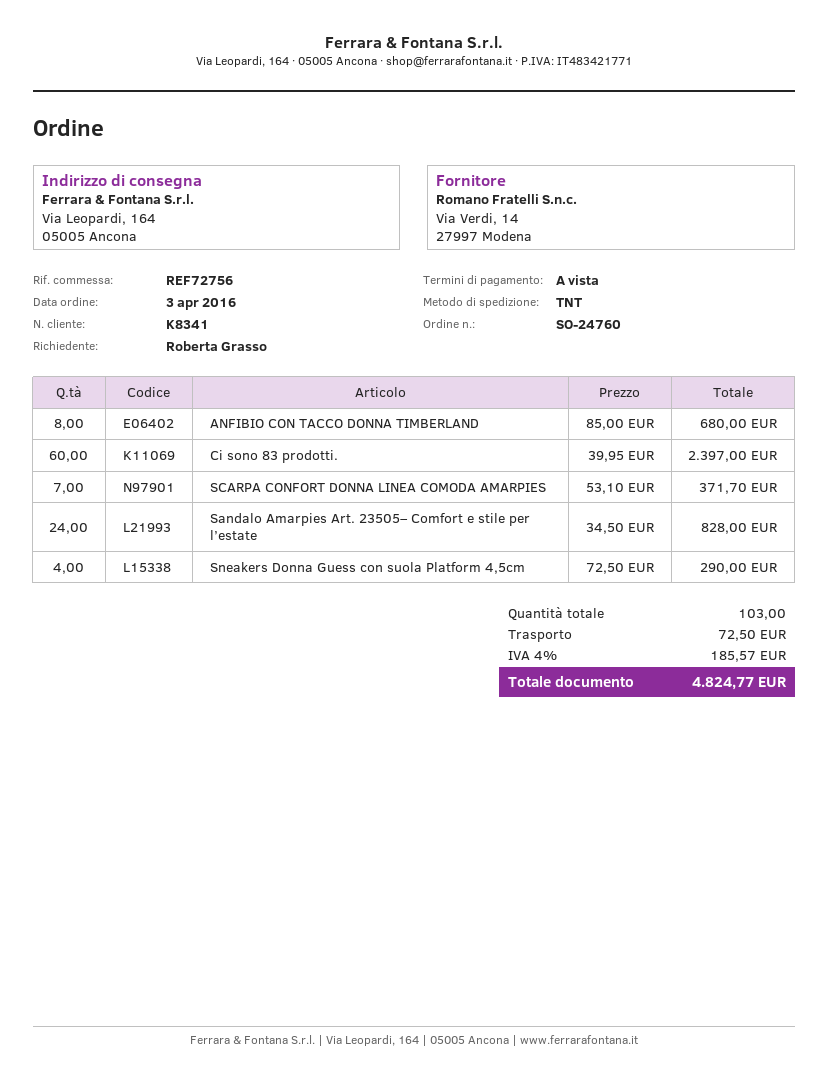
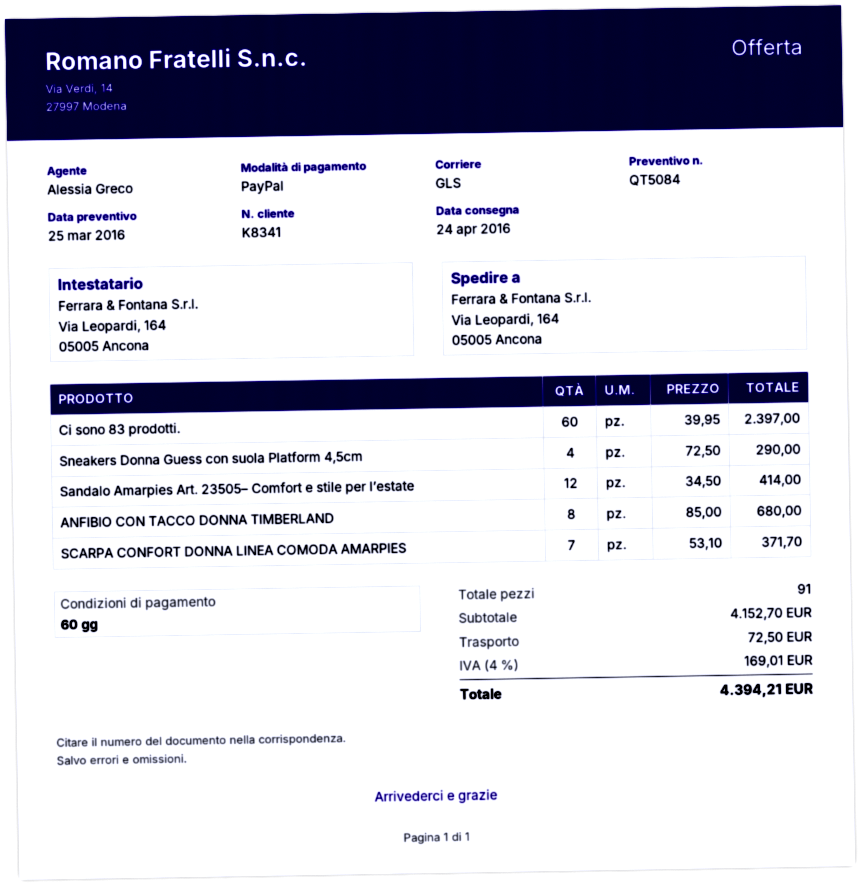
payment terms: on receipt -> 60 days
shipping method: TNT -> GLS
Sandalo Amarpies Art. 23505– Comfort e stile per l’estate: 24 x 34.50 = 828.00 -> 12 x 34.50 = 414.00
total quantity: 103 -> 91
tax: 4% = 185.57 -> 4% = 169.01
total: 4824.77 -> 4394.21

